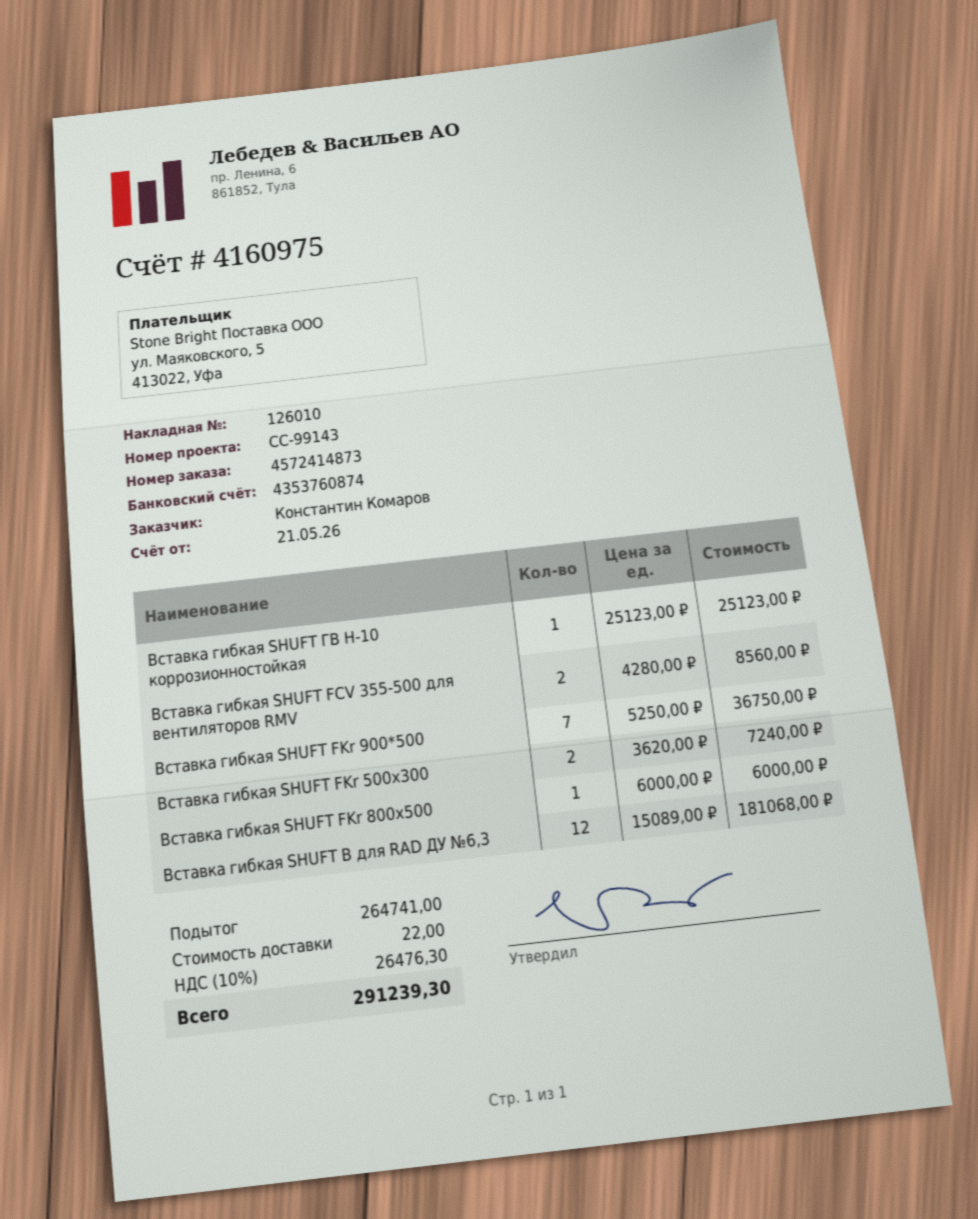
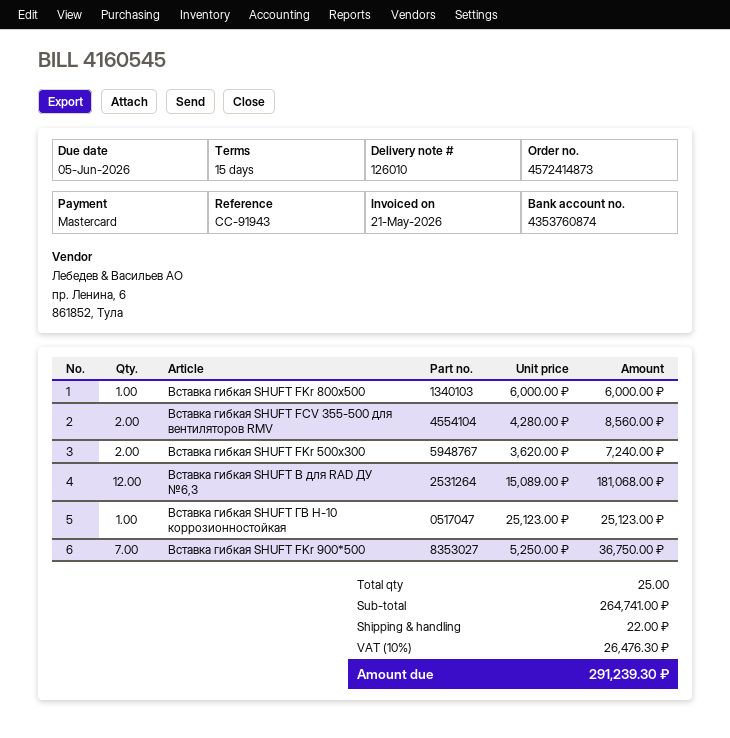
invoice number: 4160975 -> 4160545
reference: CC-99143 -> CC-91943

